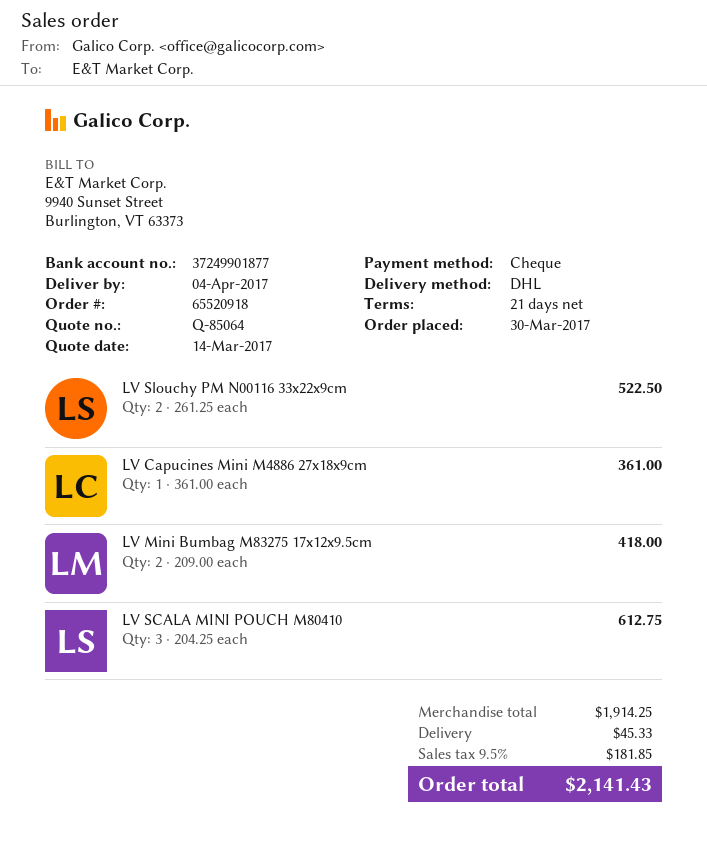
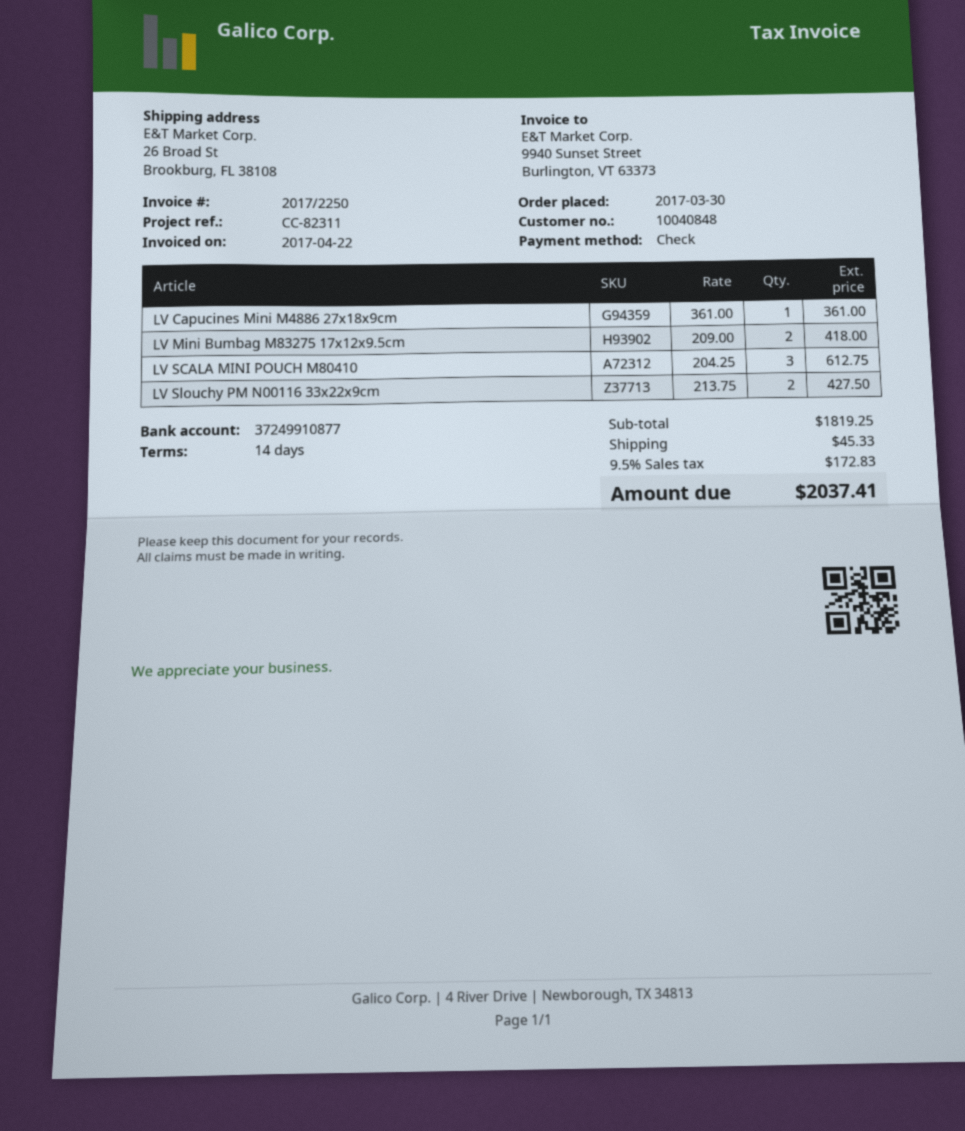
payment terms: 21 days -> 14 days
bank account: 37249901877 -> 37249910877
LV Slouchy PM N00116 33x22x9cm: 2 x 261.25 = 522.50 -> 2 x 213.75 = 427.50
subtotal: 1914.25 -> 1819.25
tax: 9.5% = 181.85 -> 9.5% = 172.83
total: 2141.43 -> 2037.41

